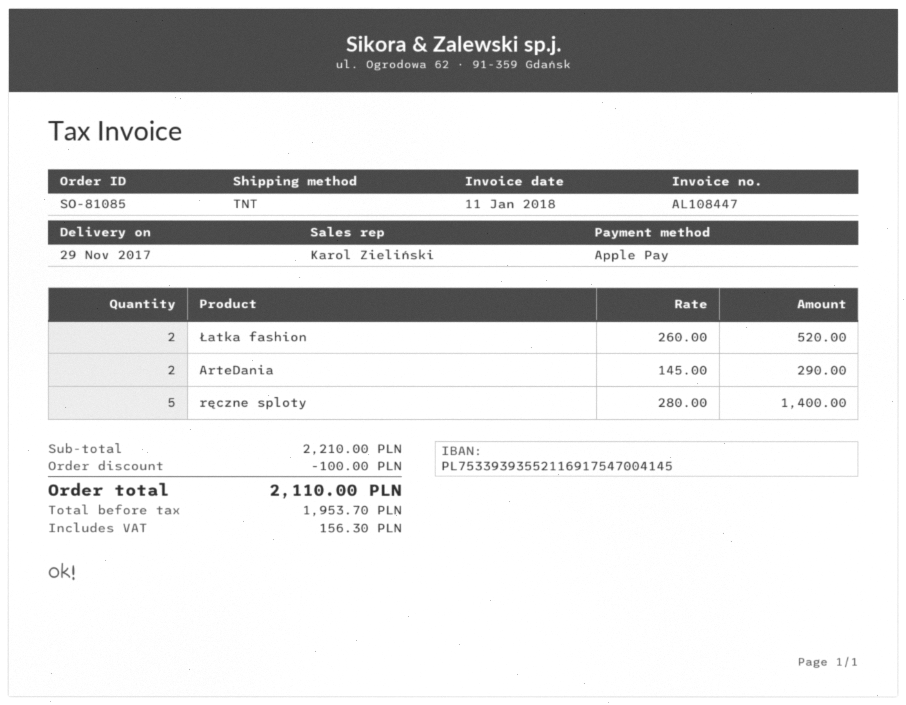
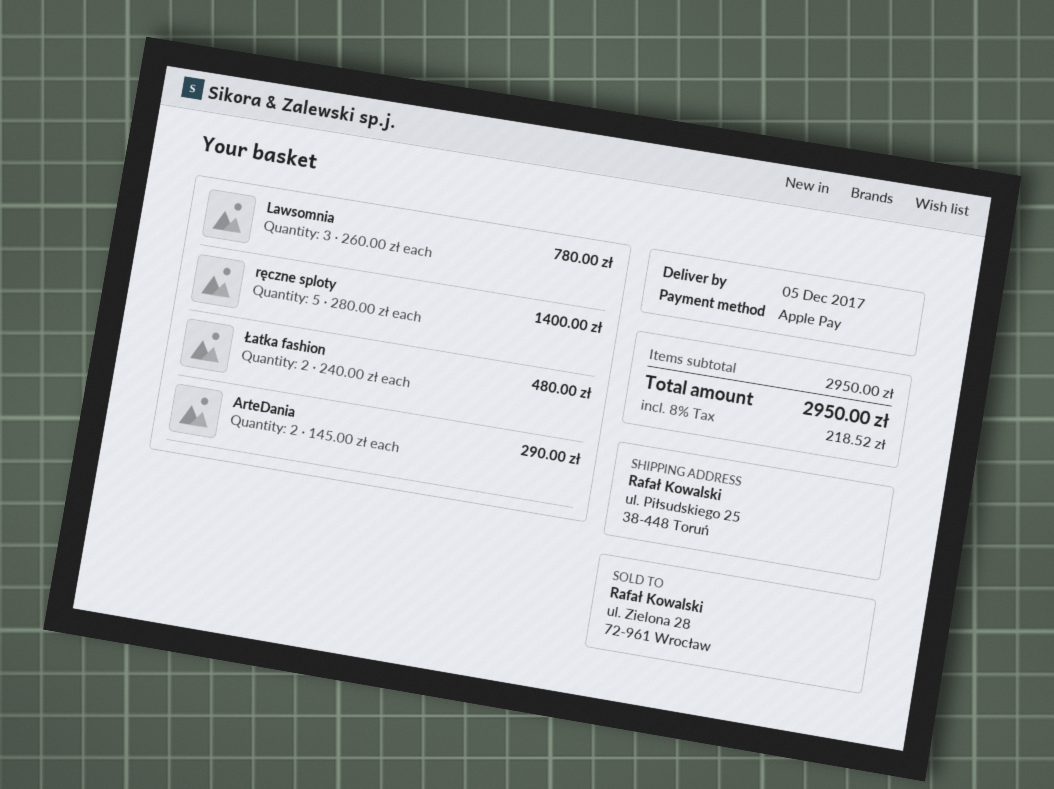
delivery date: 2017-11-29 -> 2017-12-05
Łatka fashion: 2 x 260.00 = 520.00 -> 2 x 240.00 = 480.00
Lawsomnia: none -> 3 x 260.00 = 780.00
subtotal: 2210.00 -> 2950.00
discount: 100.00 -> none
tax: 156.30 -> 218.52
total: 2110.00 -> 2950.00

